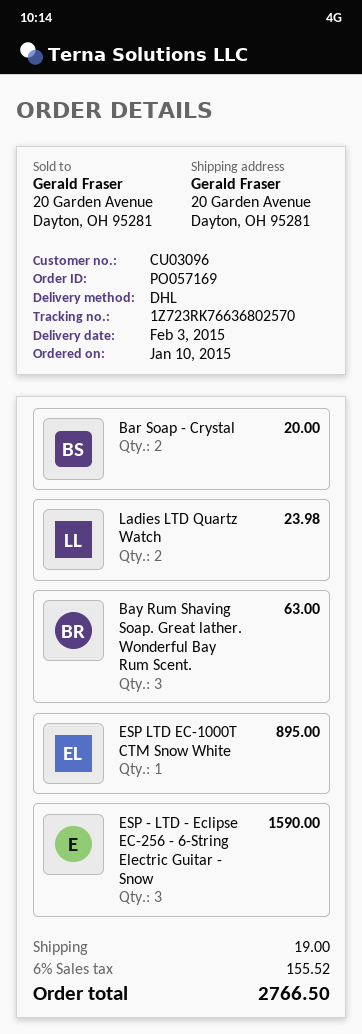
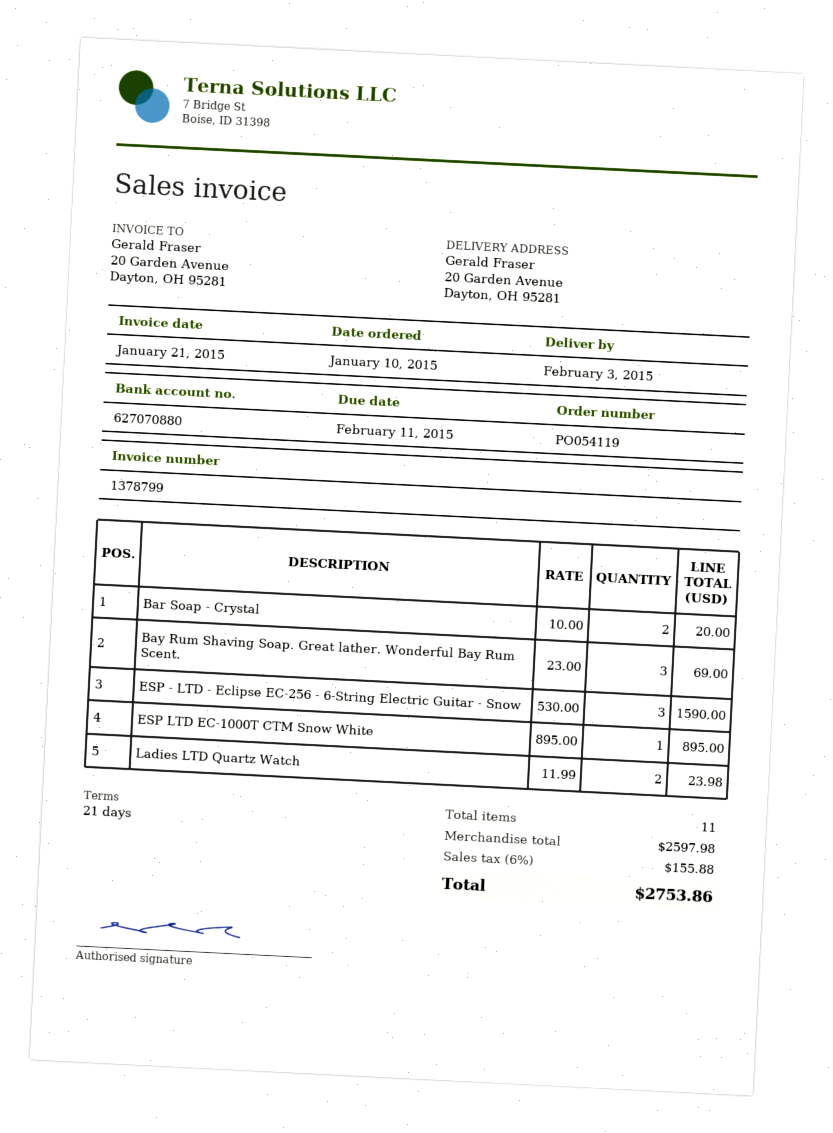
order number: PO057169 -> PO054119
Bay Rum Shaving Soap. Great lather. Wonderful Bay Rum Scent.: 3 for 63.00 -> 3 for 69.00
shipping: 19.00 -> none
tax: 6% = 155.52 -> 6% = 155.88
total: 2766.50 -> 2753.86

